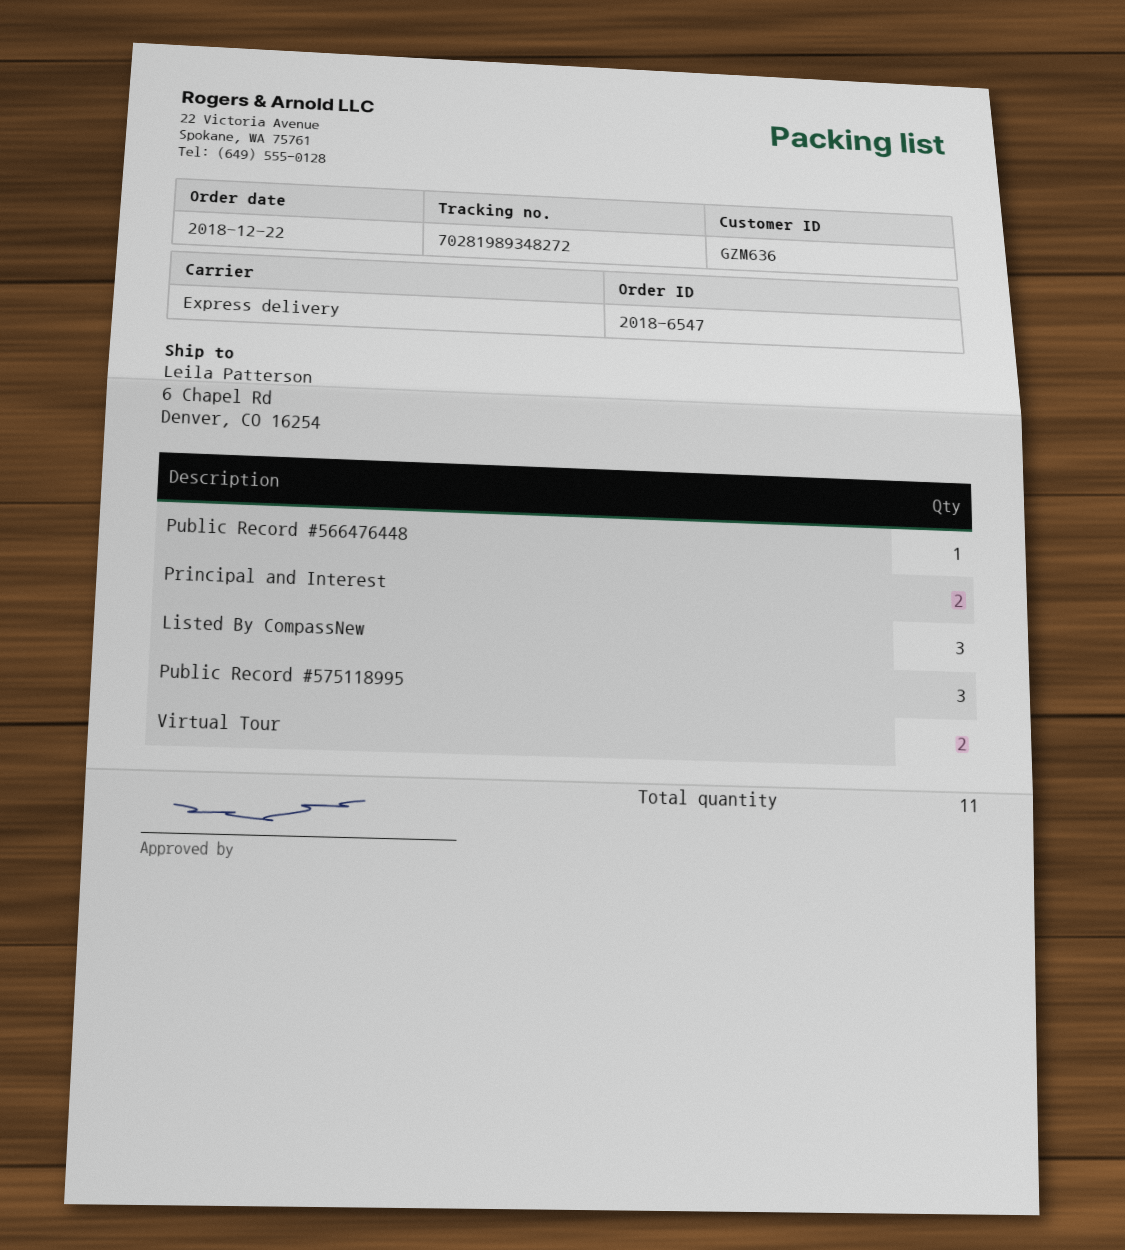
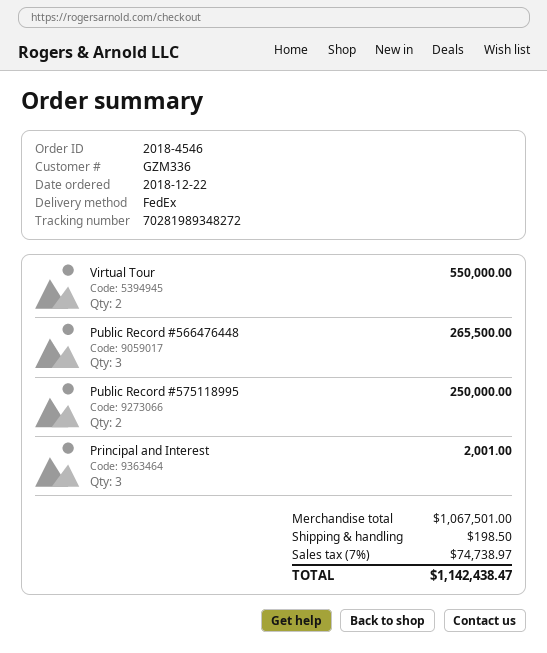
order number: 2018-6547 -> 2018-4546
customer number: GZM636 -> GZM336
shipping method: express -> FedEx
Public Record #566476448: 1 -> 3
Principal and Interest: 2 -> 3
Listed By CompassNew: 3 -> none
Public Record #575118995: 3 -> 2

